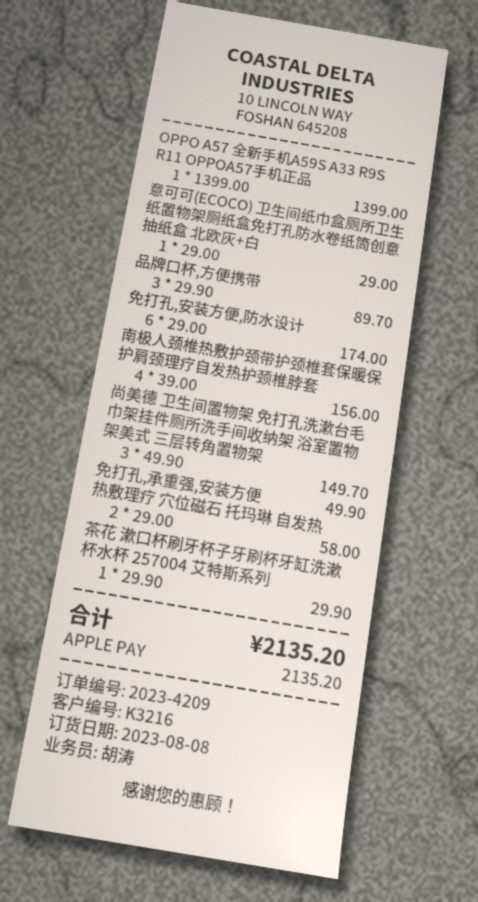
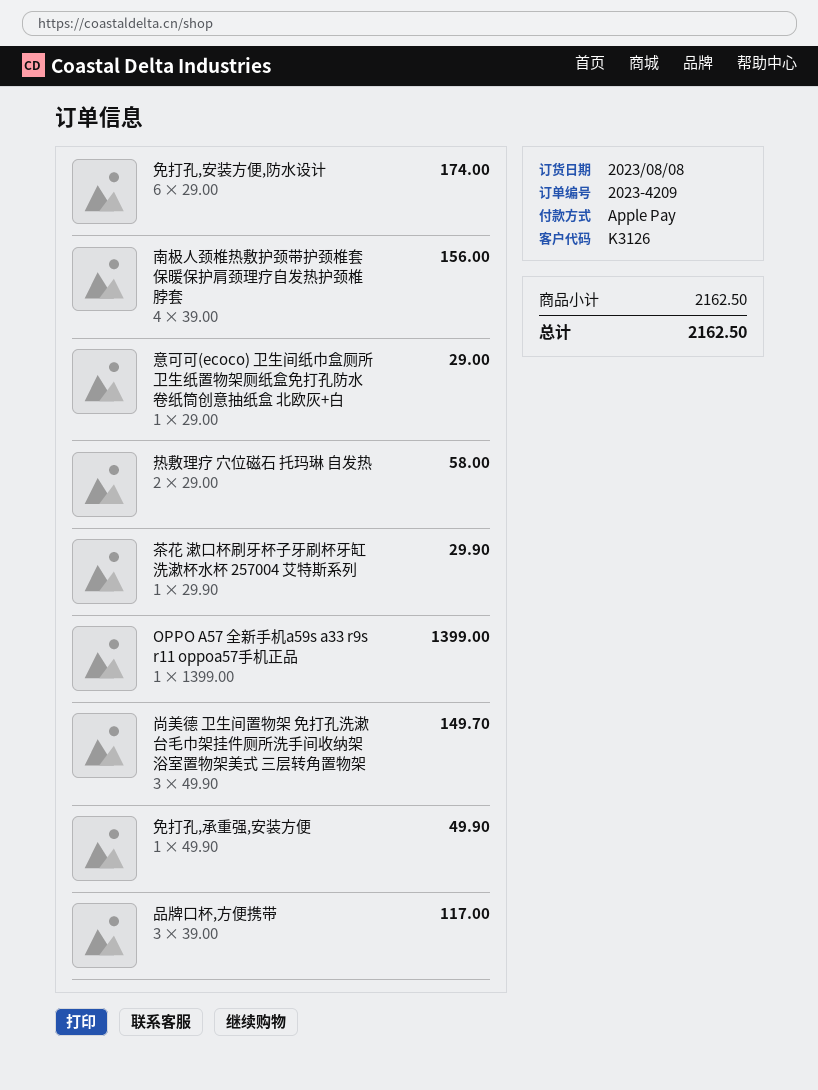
customer number: K3216 -> K3126
品牌口杯,方便携带: 3 x 29.90 = 89.70 -> 3 x 39.00 = 117.00
total: 2135.20 -> 2162.50

